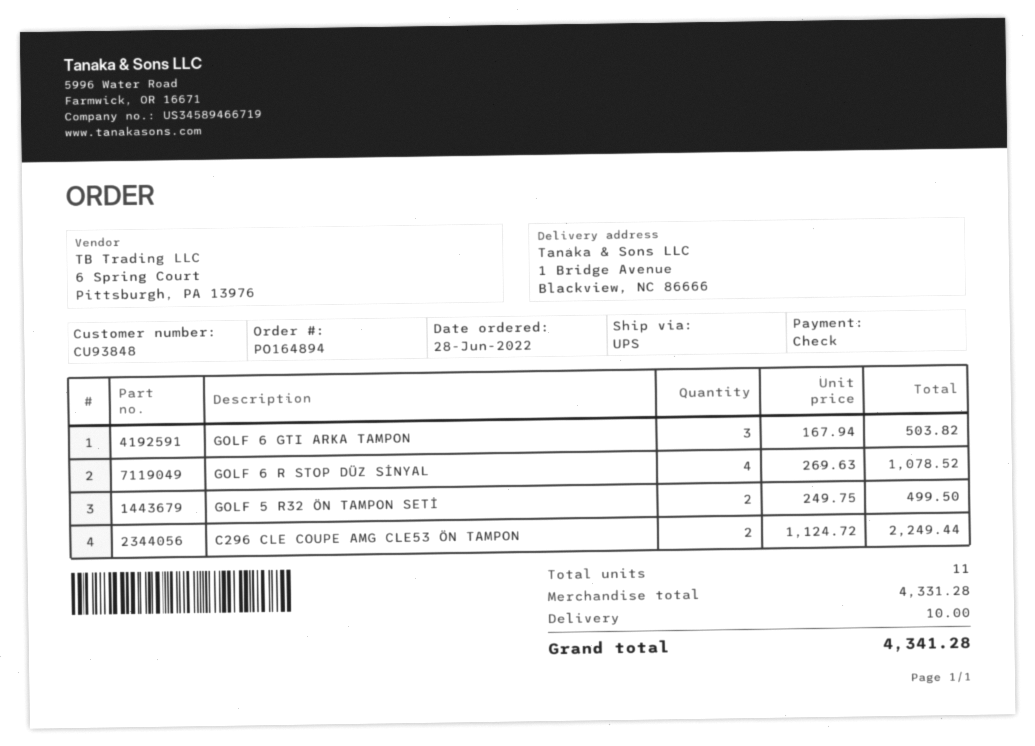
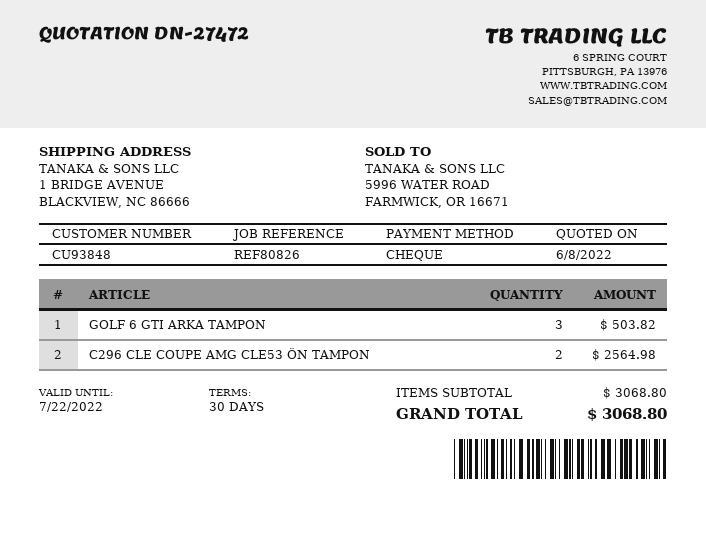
GOLF 6 R STOP DÜZ SİNYAL: 4 for 1078.52 -> none
GOLF 5 R32 ÖN TAMPON SETİ: 2 for 499.50 -> none
C296 CLE COUPE AMG CLE53 ÖN TAMPON: 2 for 2249.44 -> 2 for 2564.98
subtotal: 4331.28 -> 3068.80
shipping: 10.00 -> none
total: 4341.28 -> 3068.80

